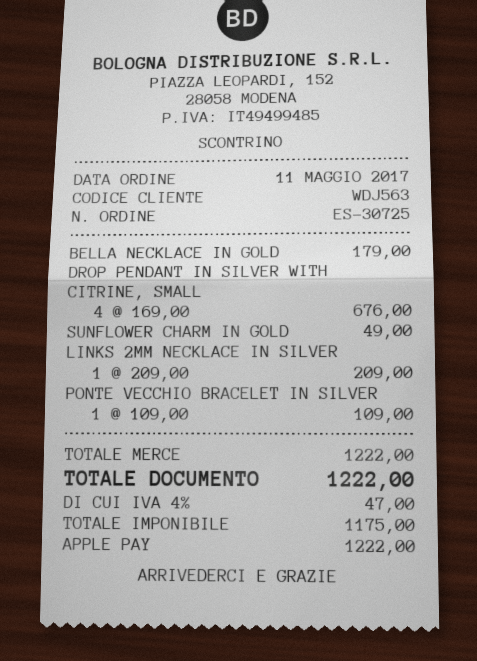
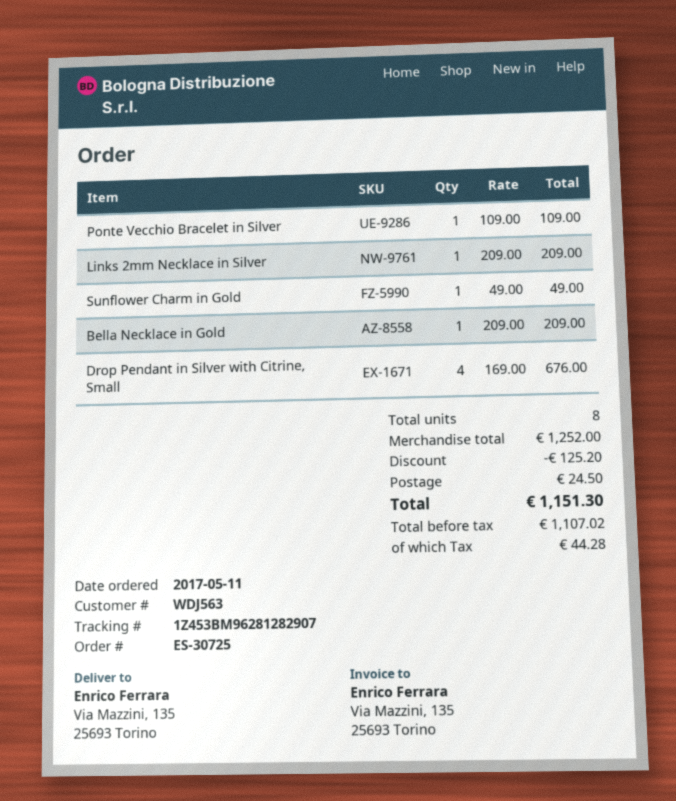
BELLA NECKLACE IN GOLD: 1 x 179.00 = 179.00 -> 1 x 209.00 = 209.00
subtotal: 1222.00 -> 1252.00
discount: none -> 125.20
shipping: none -> 24.50
net: 1175.00 -> 1107.02
tax: 47.00 -> 44.28
total: 1222.00 -> 1151.30

